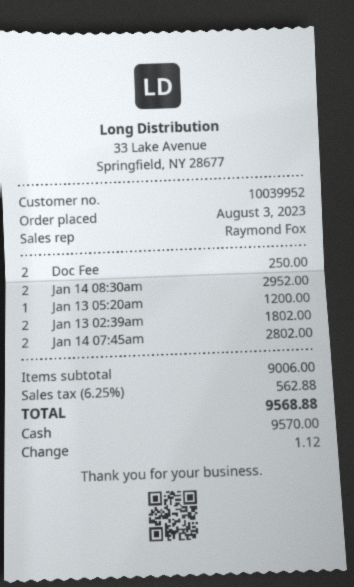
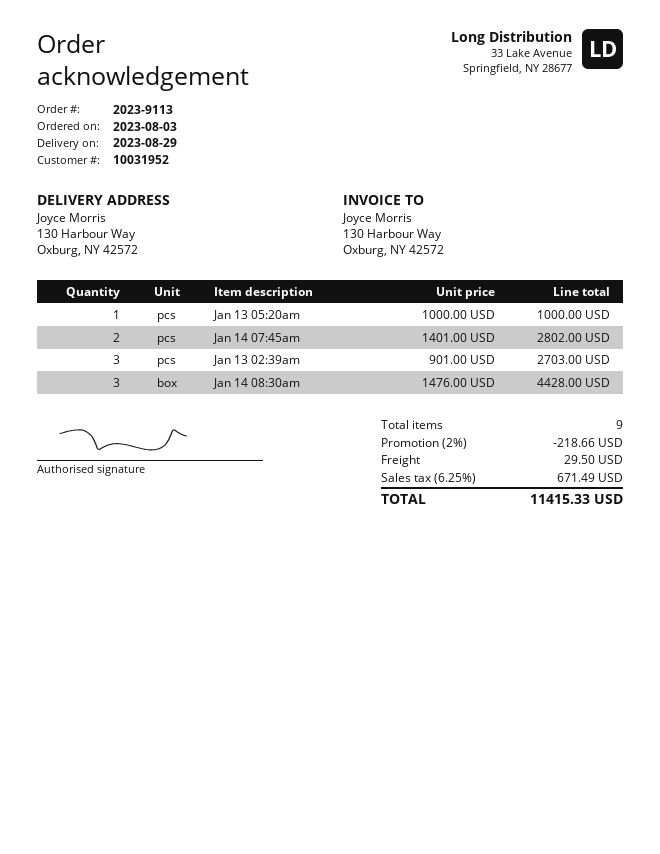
customer number: 10039952 -> 10031952
Doc Fee: 2 for 250.00 -> none
Jan 14 08:30am: 2 for 2952.00 -> 3 for 4428.00
Jan 13 05:20am: 1 for 1200.00 -> 1 for 1000.00
Jan 13 02:39am: 2 for 1802.00 -> 3 for 2703.00
discount: none -> 2% = 218.66
shipping: none -> 29.50
tax: 6.25% = 562.88 -> 6.25% = 671.49
total: 9568.88 -> 11415.33

